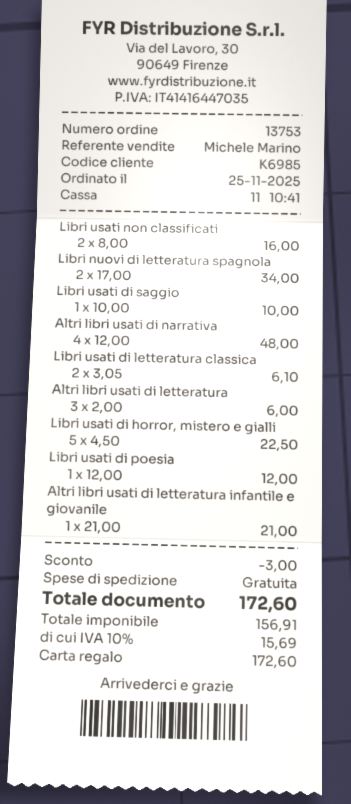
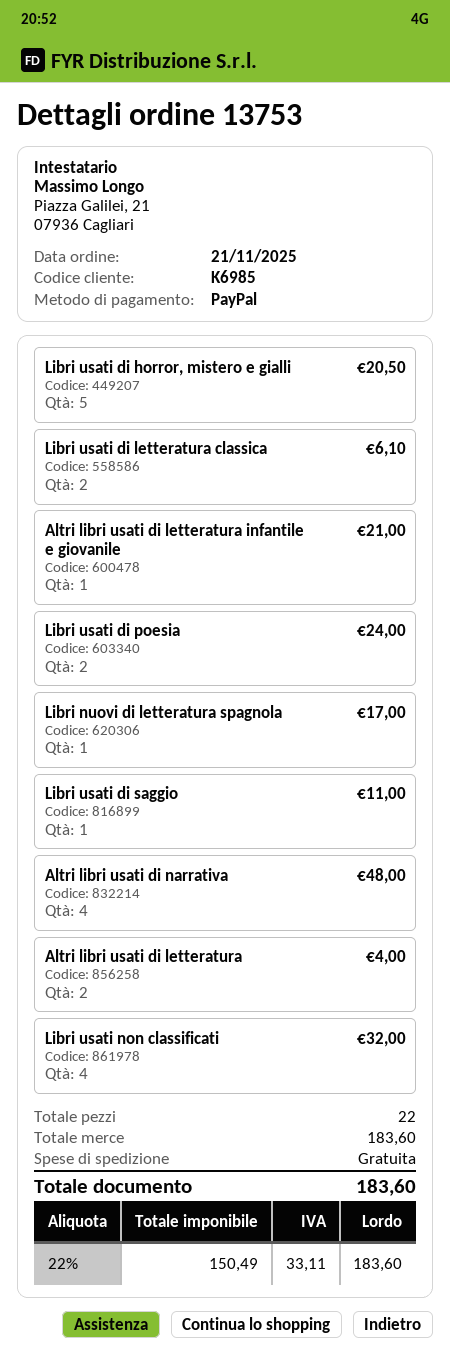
order date: 2025-11-25 -> 2025-11-21
payment method: gift card -> PayPal
Libri usati non classificati: 2 for 16.00 -> 4 for 32.00
Libri nuovi di letteratura spagnola: 2 for 34.00 -> 1 for 17.00
Libri usati di saggio: 1 for 10.00 -> 1 for 11.00
Altri libri usati di letteratura: 3 for 6.00 -> 2 for 4.00
Libri usati di horror, mistero e gialli: 5 for 22.50 -> 5 for 20.50
Libri usati di poesia: 1 for 12.00 -> 2 for 24.00
discount: 3.00 -> none
net: 156.91 -> 150.49
tax: 10% = 15.69 -> 22% = 33.11
total: 172.60 -> 183.60

